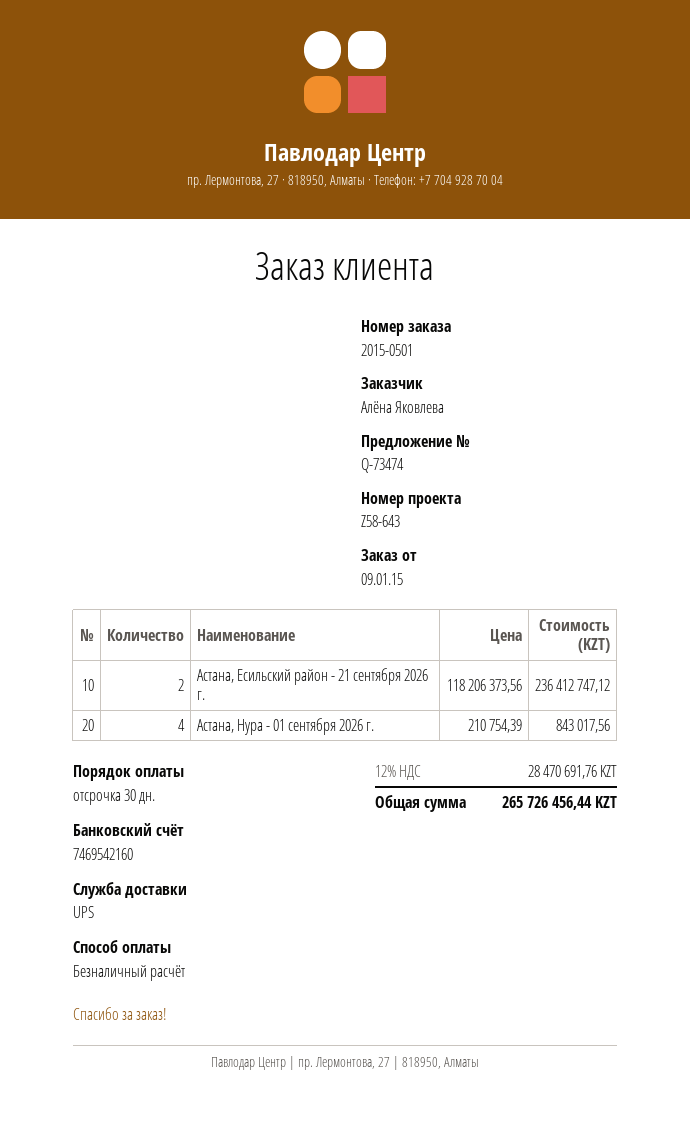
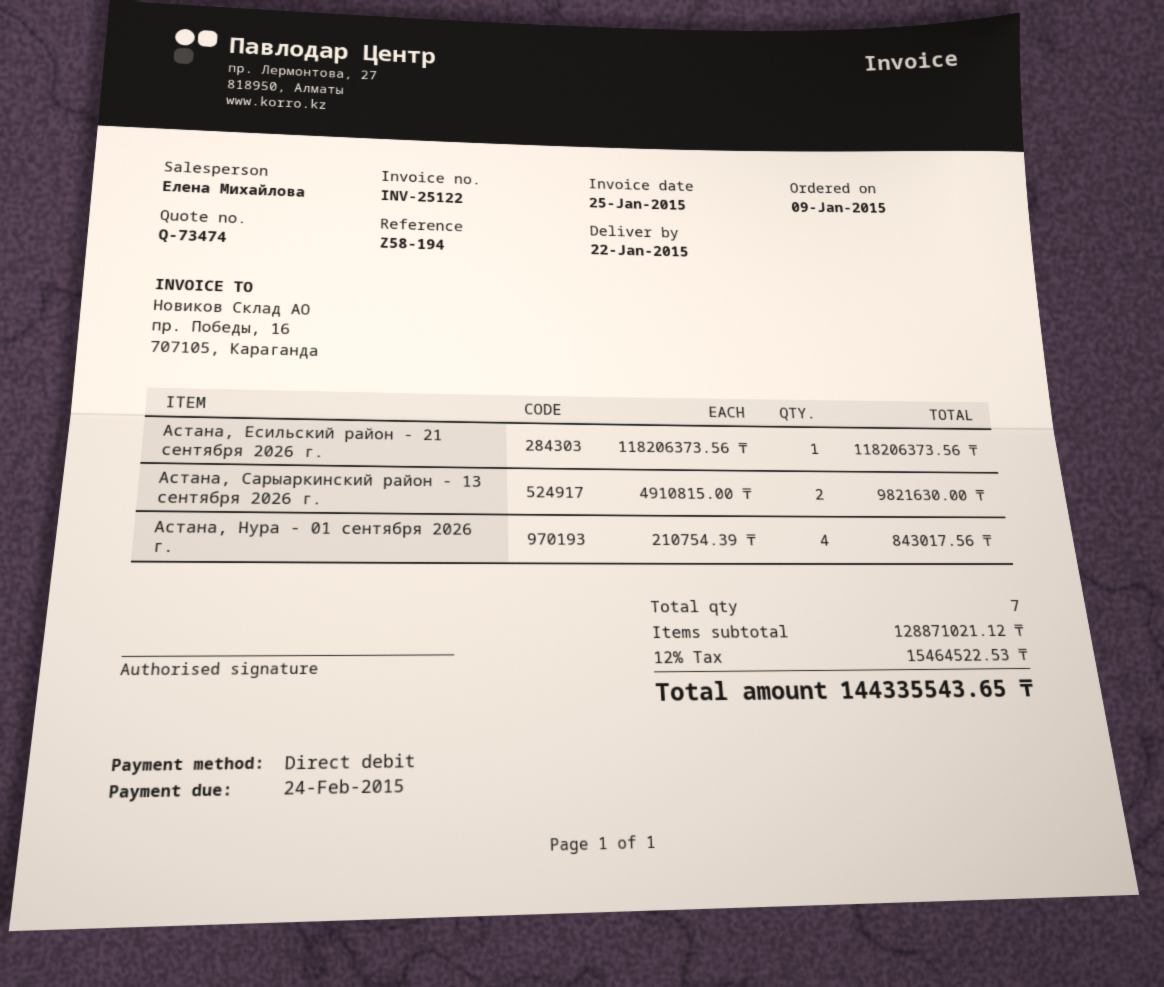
reference: Z58-643 -> Z58-194
payment method: bank transfer -> direct debit
Астана, Есильский район - 21 сентября 2026 г.: 2 x 118206373.56 = 236412747.12 -> 1 x 118206373.56 = 118206373.56
Астана, Сарыаркинский район - 13 сентября 2026 г.: none -> 2 x 4910815.00 = 9821630.00
tax: 12% = 28470691.76 -> 12% = 15464522.53
total: 265726456.44 -> 144335543.65

